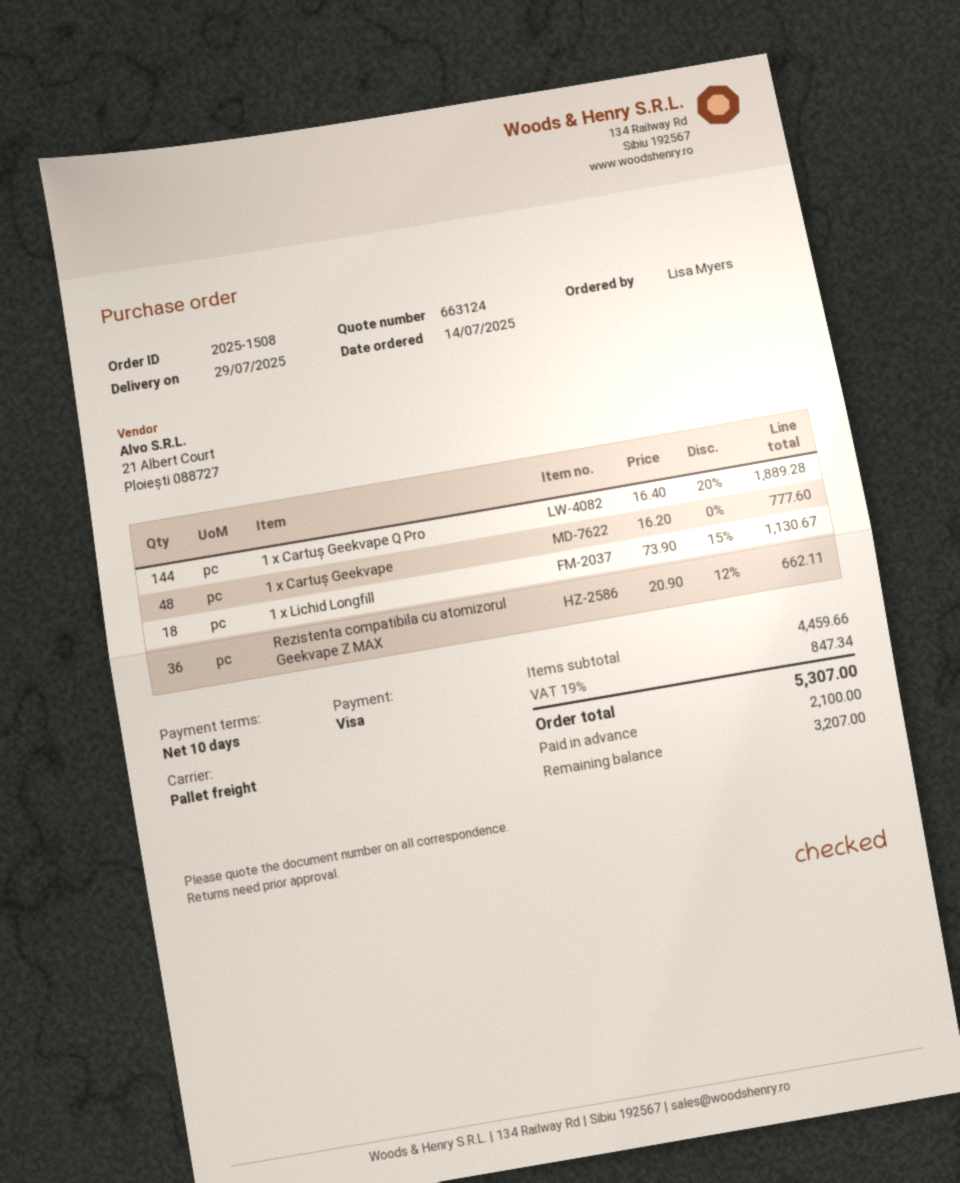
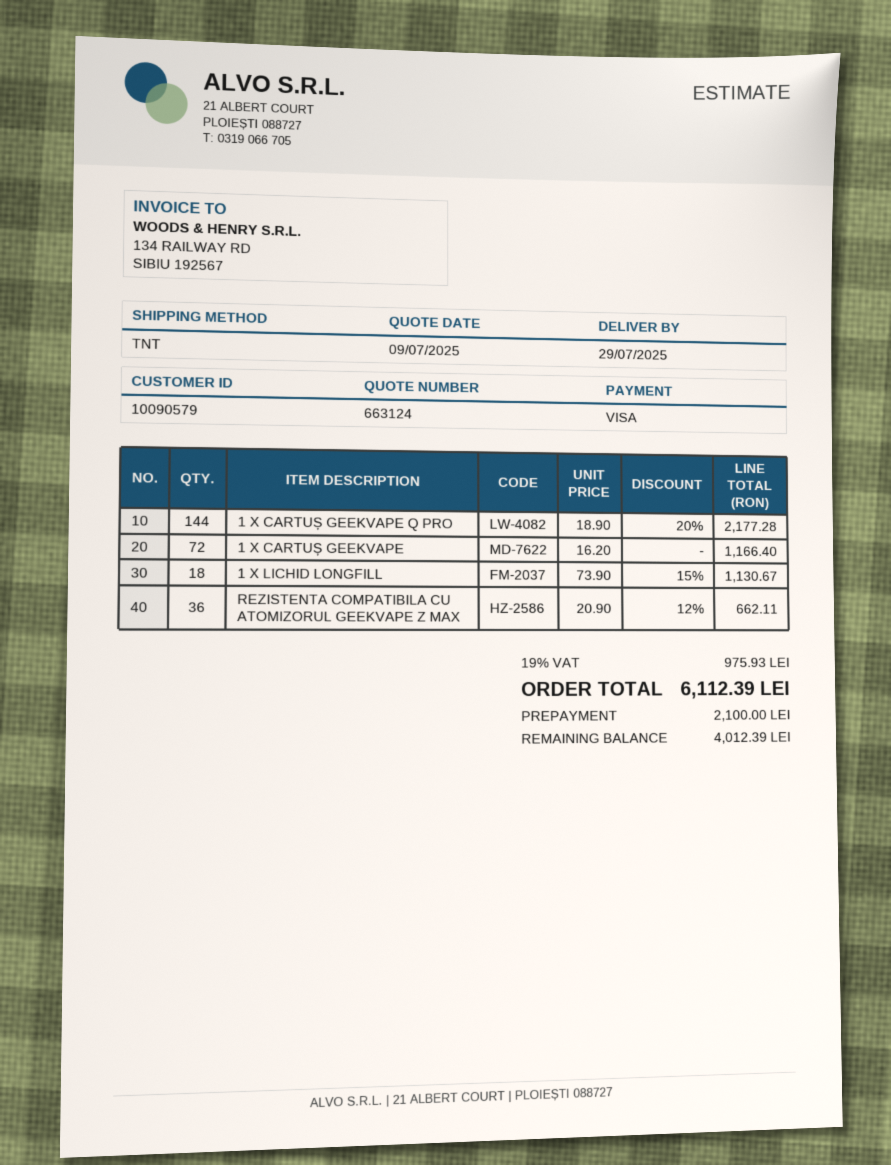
shipping method: pallet freight -> TNT
1 x Cartuș Geekvape Q Pro: 144 x 16.40 - 20% = 1889.28 -> 144 x 18.90 - 20% = 2177.28
1 x Cartuș Geekvape: 48 x 16.20 = 777.60 -> 72 x 16.20 = 1166.40
tax: 19% = 847.34 -> 19% = 975.93
total: 5307.00 -> 6112.39
balance: 3207.00 -> 4012.39

